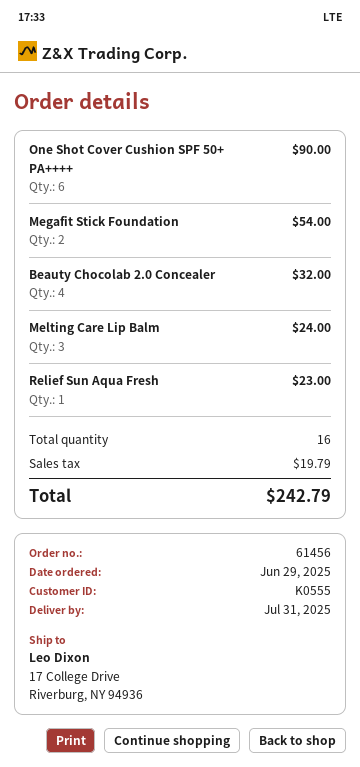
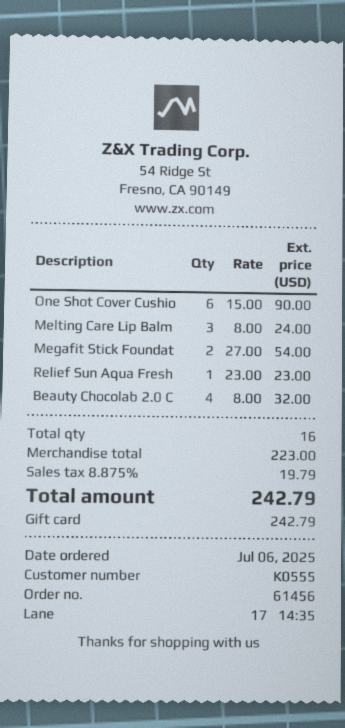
order date: 2025-06-29 -> 2025-07-06

